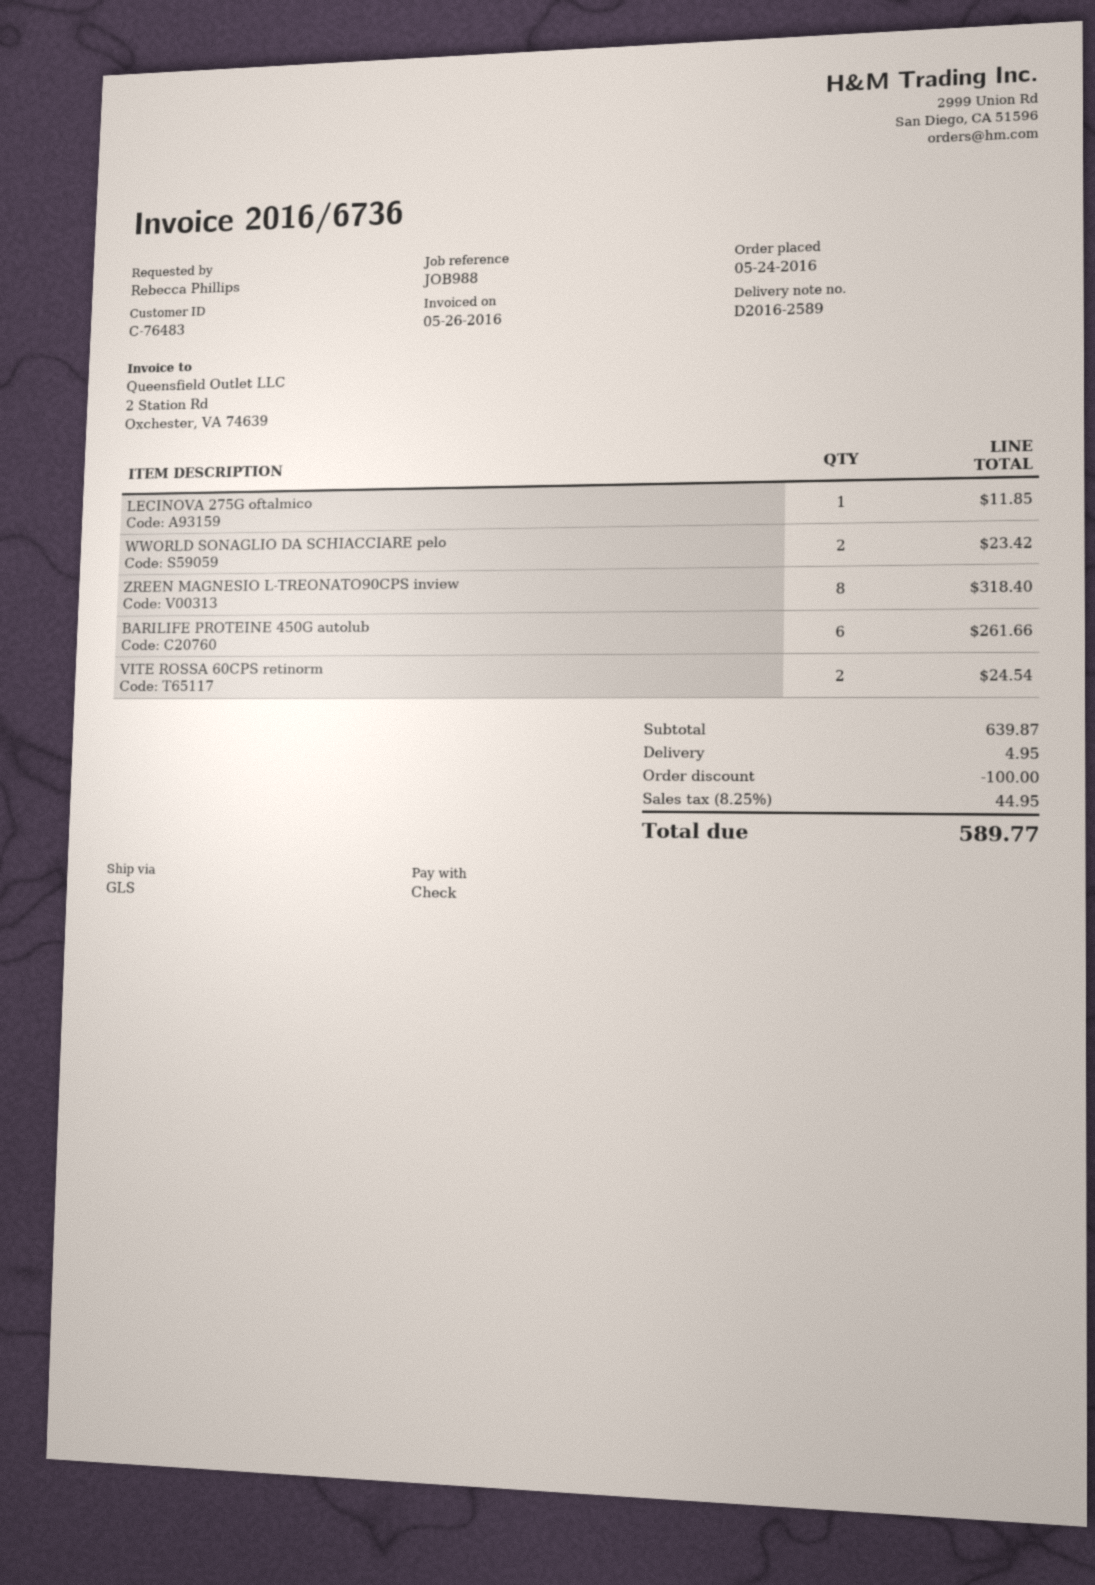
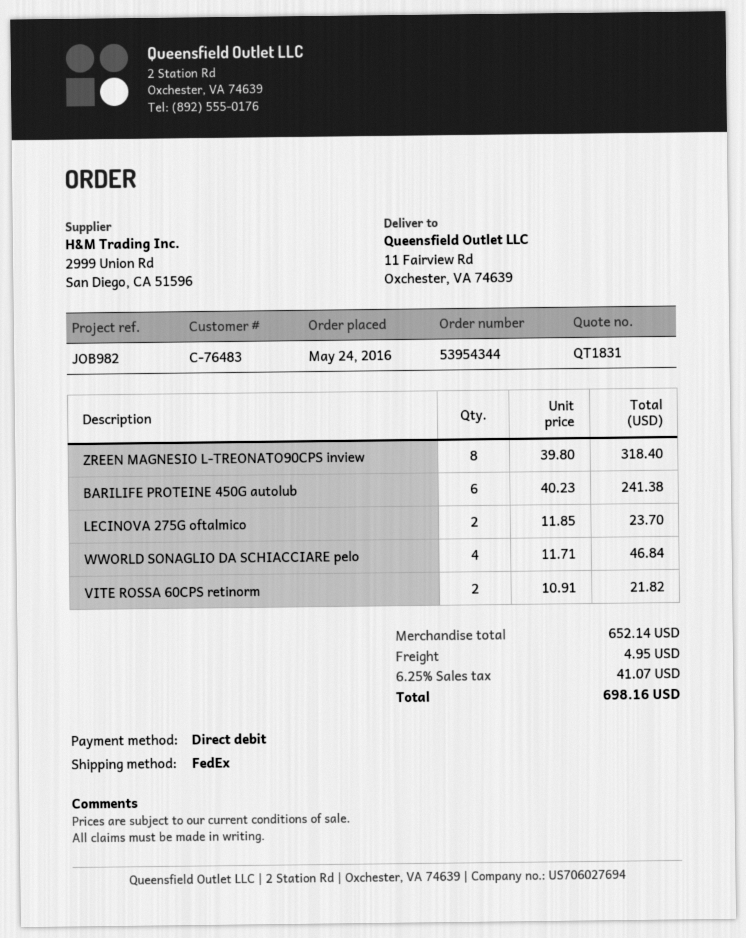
reference: JOB988 -> JOB982
payment method: cheque -> direct debit
shipping method: GLS -> FedEx
LECINOVA 275G oftalmico: 1 for 11.85 -> 2 for 23.70
WWORLD SONAGLIO DA SCHIACCIARE pelo: 2 for 23.42 -> 4 for 46.84
BARILIFE PROTEINE 450G autolub: 6 for 261.66 -> 6 for 241.38
VITE ROSSA 60CPS retinorm: 2 for 24.54 -> 2 for 21.82
subtotal: 639.87 -> 652.14
discount: 100.00 -> none
tax: 8.25% = 44.95 -> 6.25% = 41.07
total: 589.77 -> 698.16

